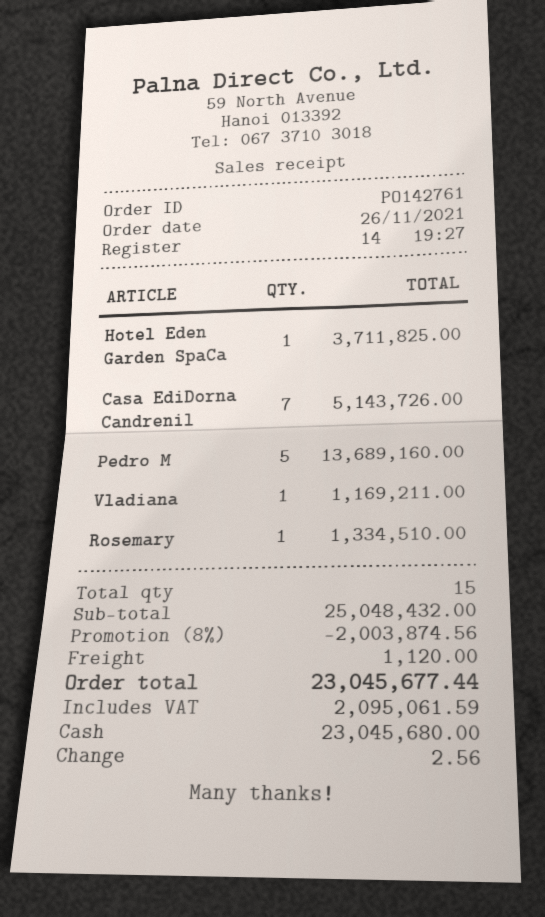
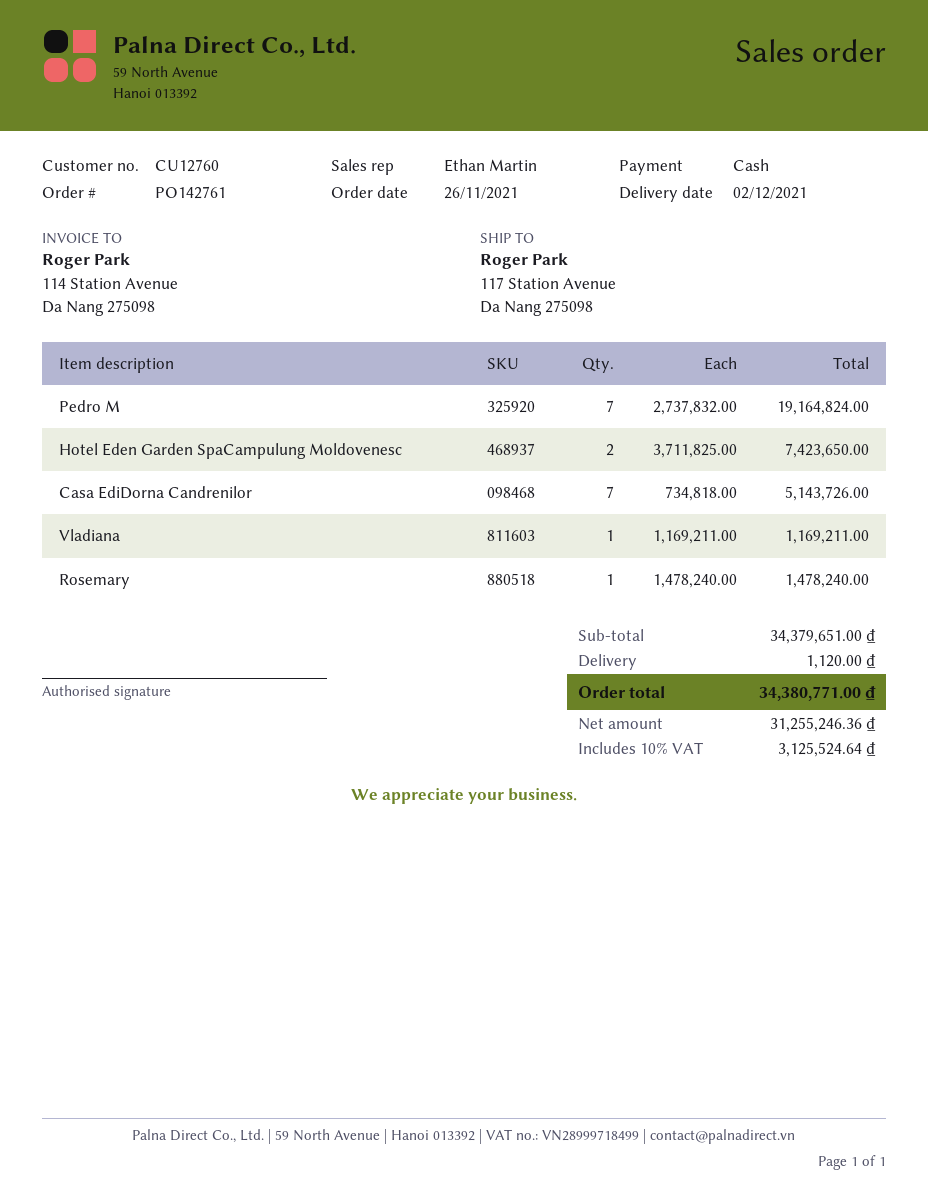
Hotel Eden Garden SpaCa: 1 for 3711825.00 -> 2 for 7423650.00
Pedro M: 5 for 13689160.00 -> 7 for 19164824.00
Rosemary: 1 for 1334510.00 -> 1 for 1478240.00
subtotal: 25048432.00 -> 34379651.00
discount: 8% = 2003874.56 -> none
tax: 2095061.59 -> 3125524.64
total: 23045677.44 -> 34380771.00

